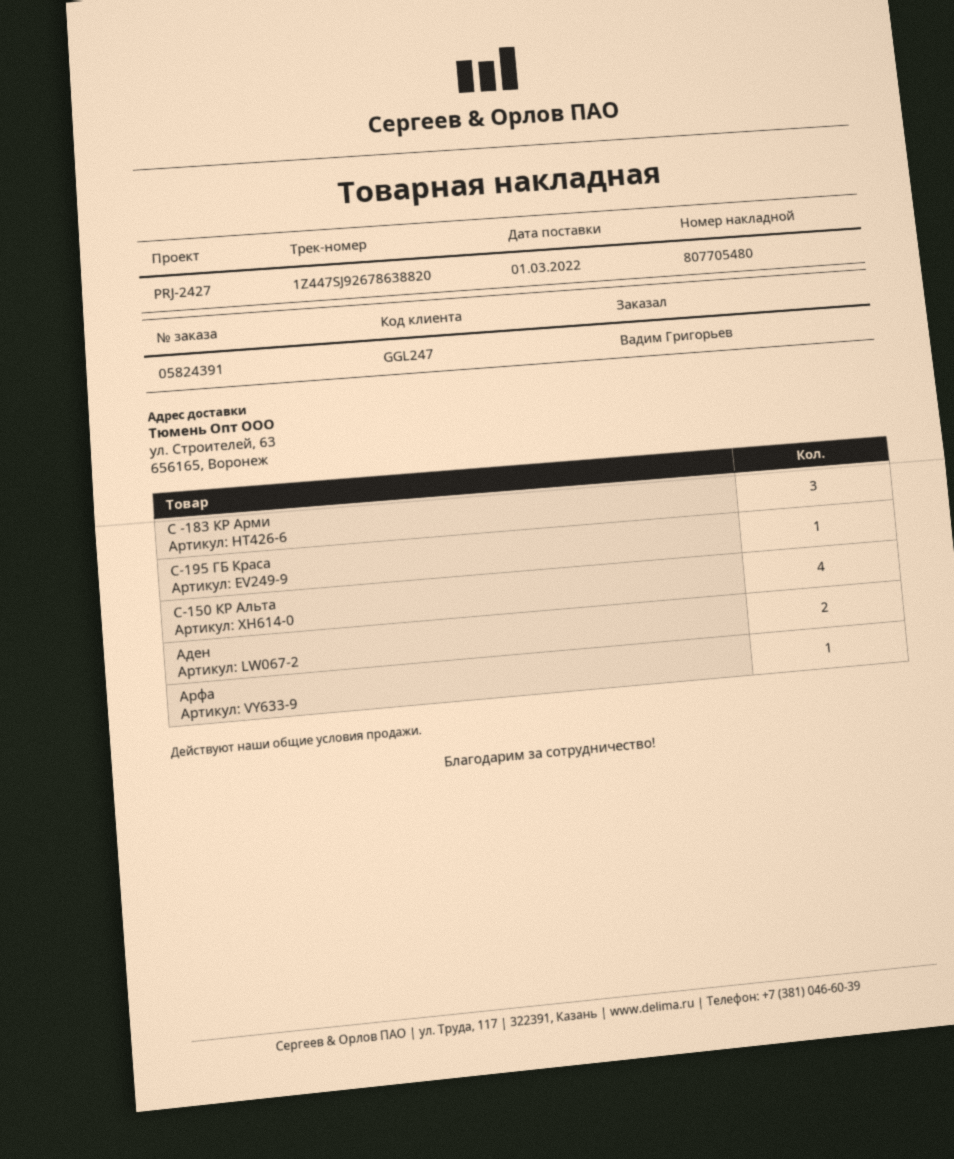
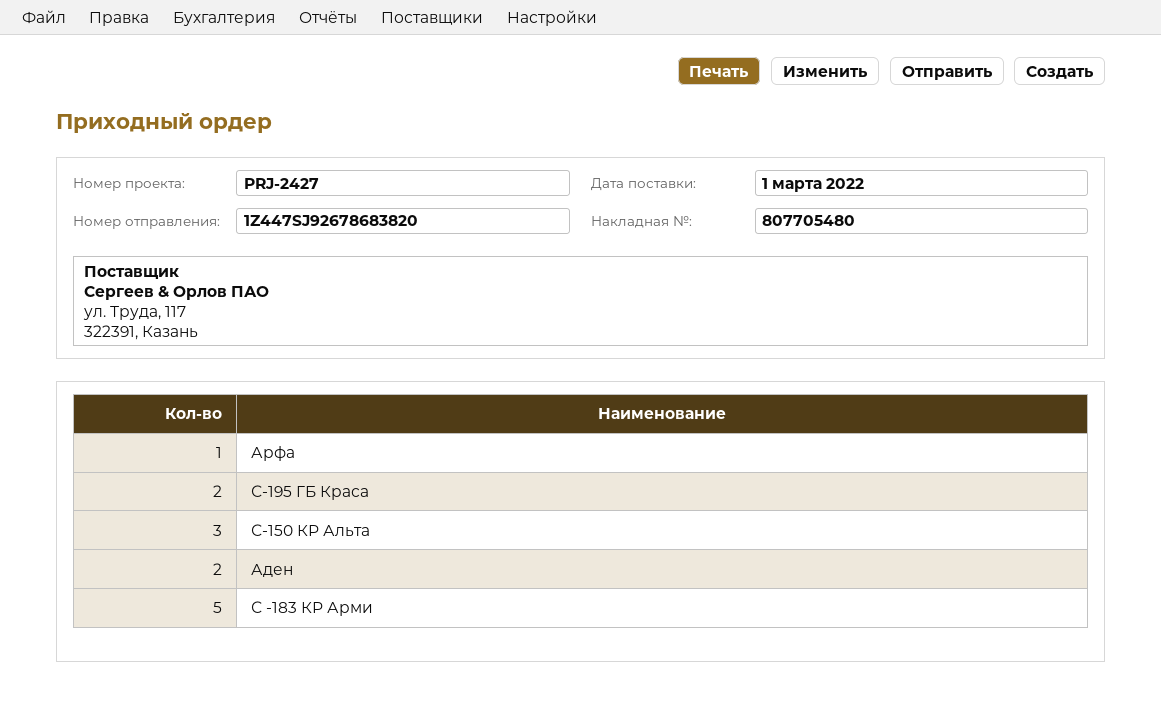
tracking number: 1Z447SJ92678638820 -> 1Z447SJ92678683820
С -183 КР Арми: 3 -> 5
С-195 ГБ Краса: 1 -> 2
С-150 КР Альта: 4 -> 3

